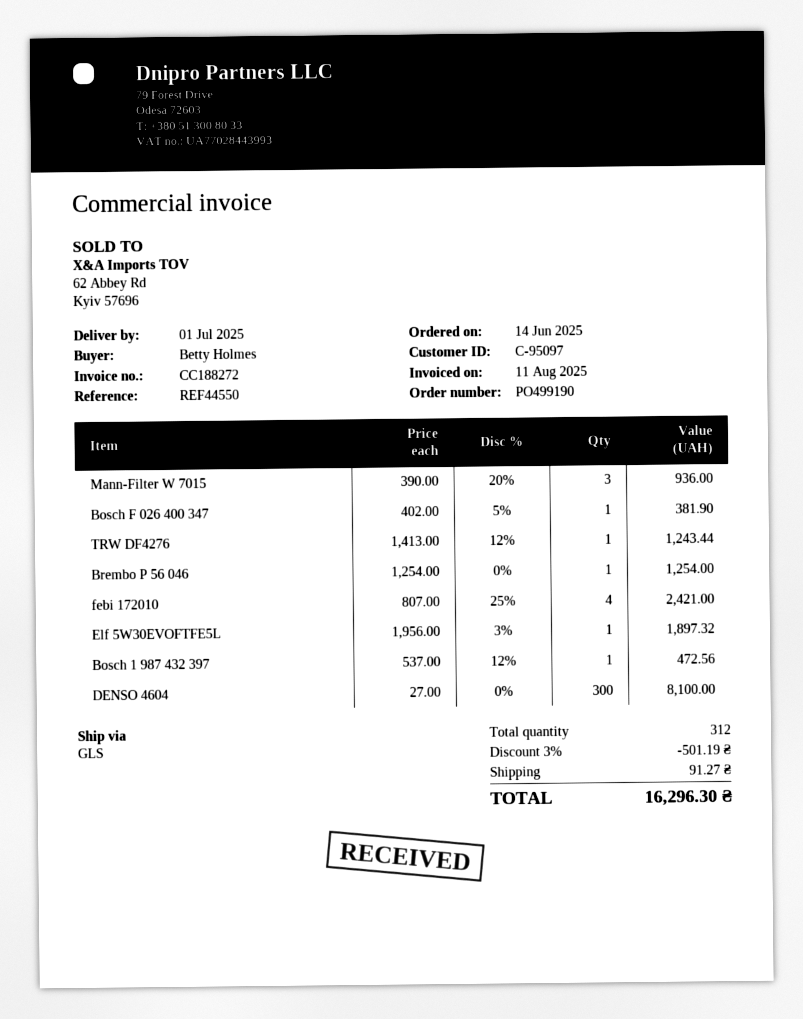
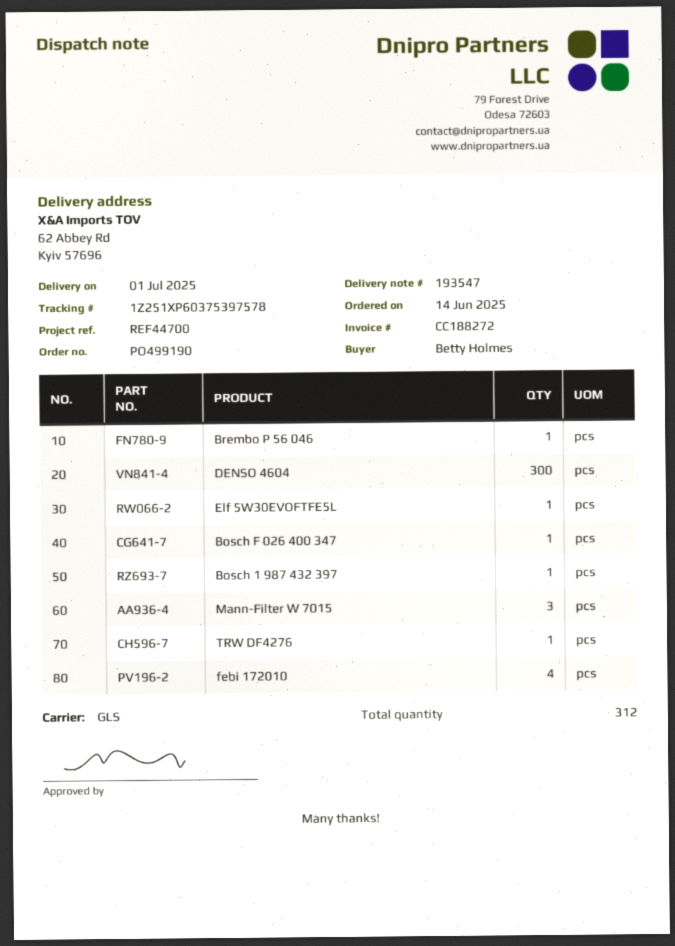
reference: REF44550 -> REF44700

